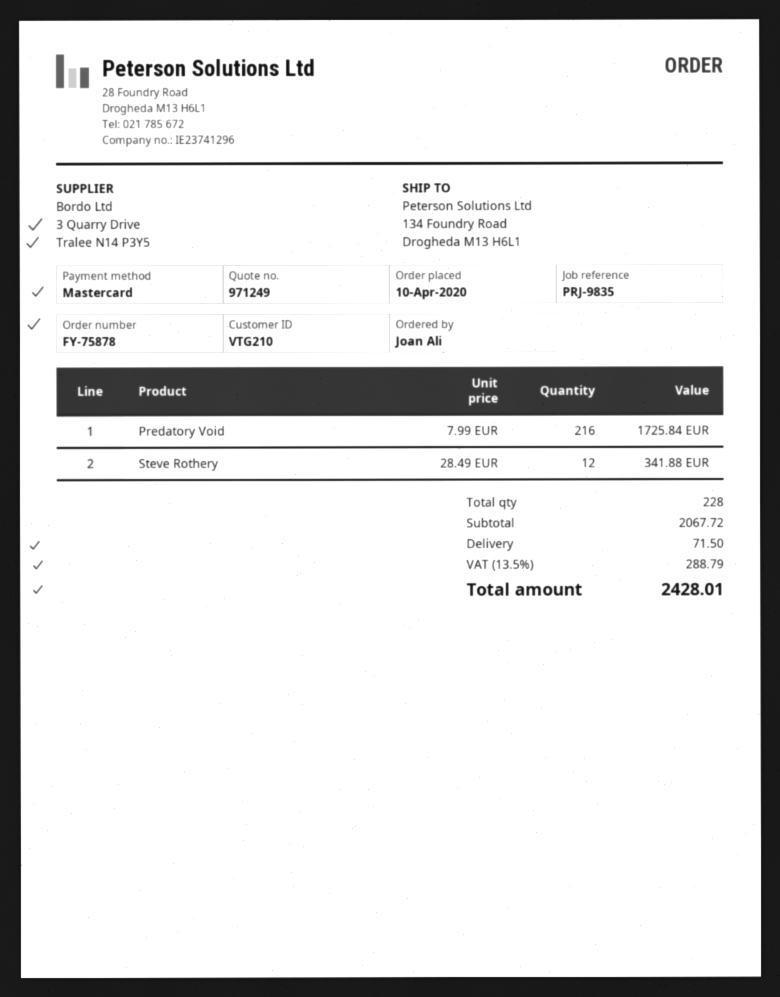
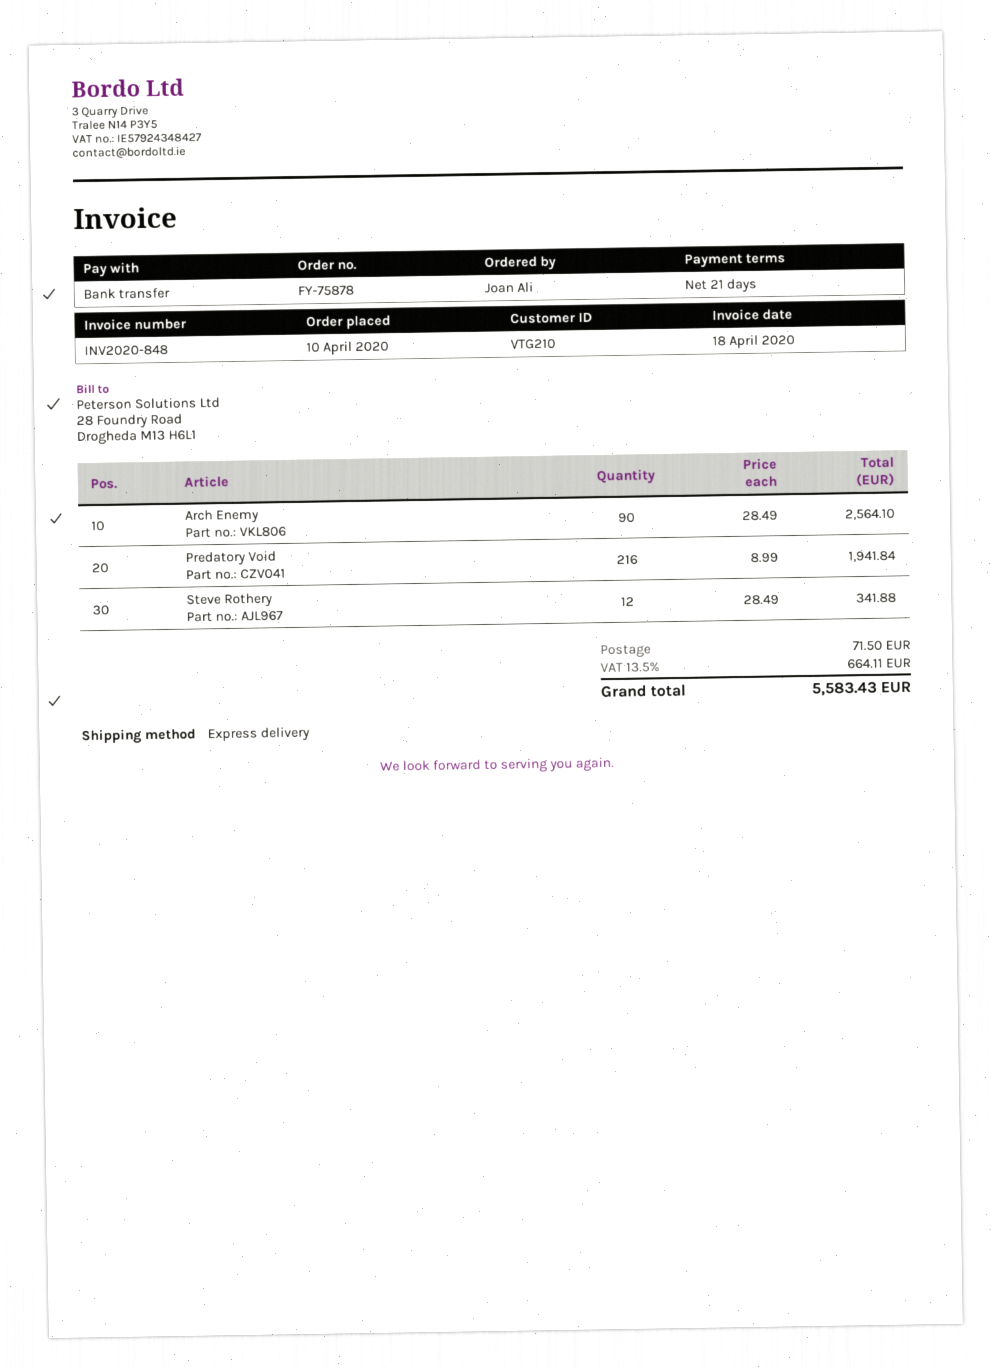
payment method: Mastercard -> bank transfer
Predatory Void: 216 x 7.99 = 1725.84 -> 216 x 8.99 = 1941.84
Arch Enemy: none -> 90 x 28.49 = 2564.10
tax: 13.5% = 288.79 -> 13.5% = 664.11
total: 2428.01 -> 5583.43

